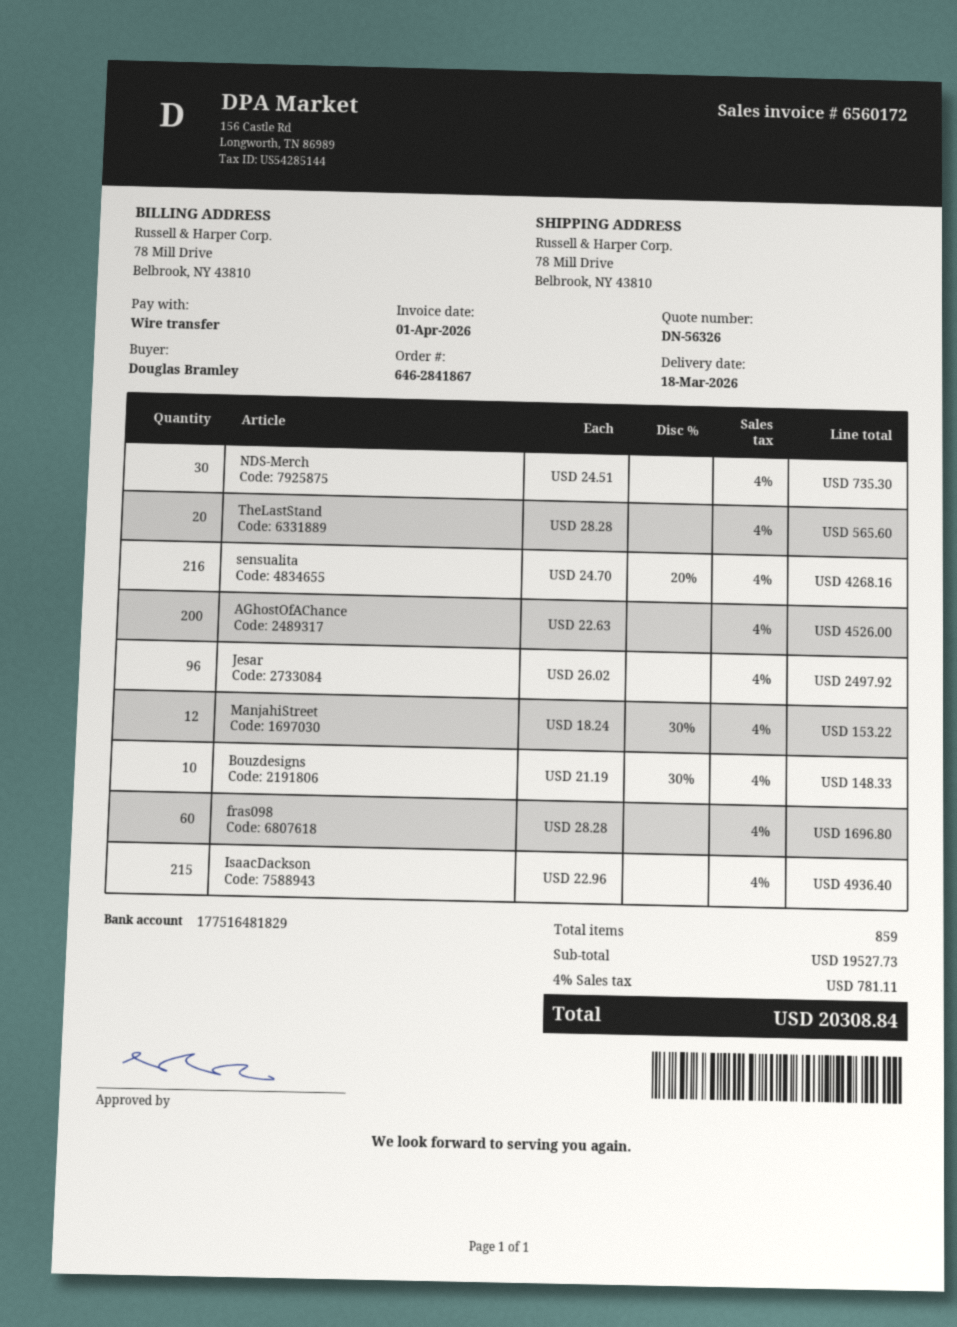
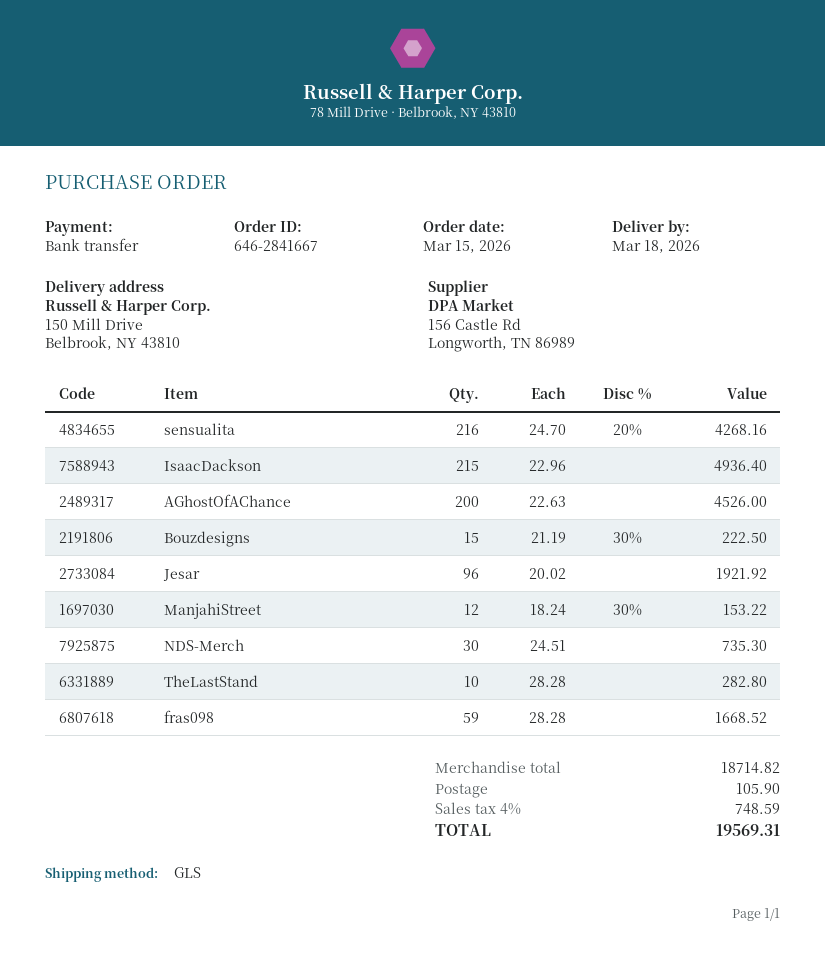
order number: 646-2841867 -> 646-2841667
ship to: 78 Mill Drive, Belbrook, NY 43810 -> 150 Mill Drive, Belbrook, NY 43810
TheLastStand: 20 x 28.28 = 565.60 -> 10 x 28.28 = 282.80
Jesar: 96 x 26.02 = 2497.92 -> 96 x 20.02 = 1921.92
Bouzdesigns: 10 x 21.19 - 30% = 148.33 -> 15 x 21.19 - 30% = 222.50
fras098: 60 x 28.28 = 1696.80 -> 59 x 28.28 = 1668.52
subtotal: 19527.73 -> 18714.82
shipping: none -> 105.90
tax: 4% = 781.11 -> 4% = 748.59
total: 20308.84 -> 19569.31

